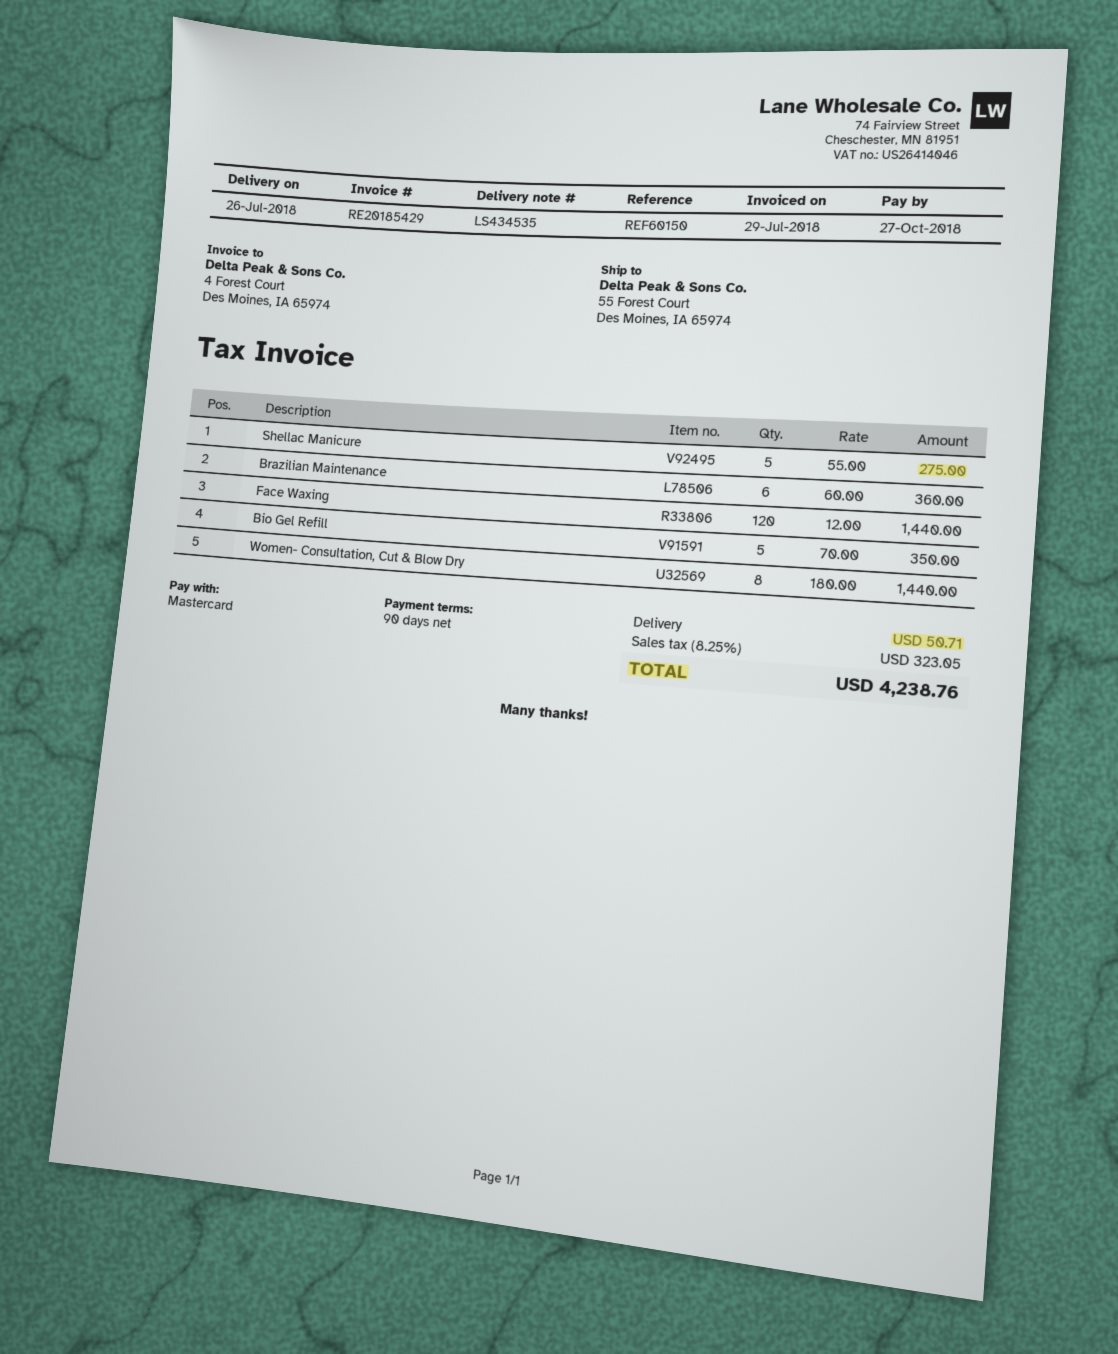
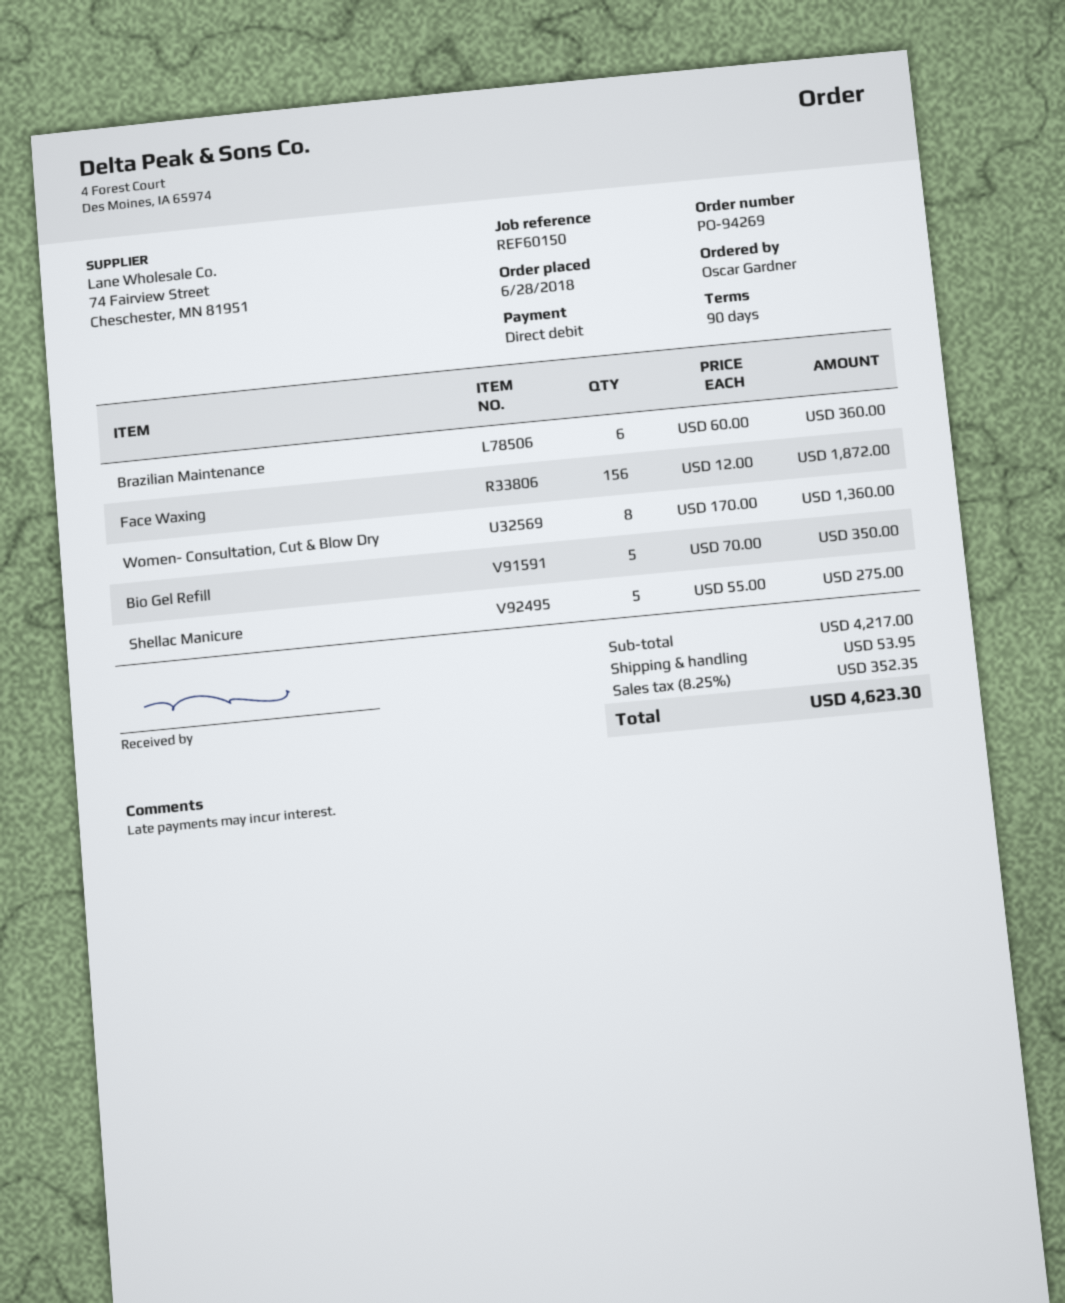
payment method: Mastercard -> direct debit
Face Waxing: 120 x 12.00 = 1440.00 -> 156 x 12.00 = 1872.00
Women- Consultation, Cut & Blow Dry: 8 x 180.00 = 1440.00 -> 8 x 170.00 = 1360.00
shipping: 50.71 -> 53.95
tax: 8.25% = 323.05 -> 8.25% = 352.35
total: 4238.76 -> 4623.30

